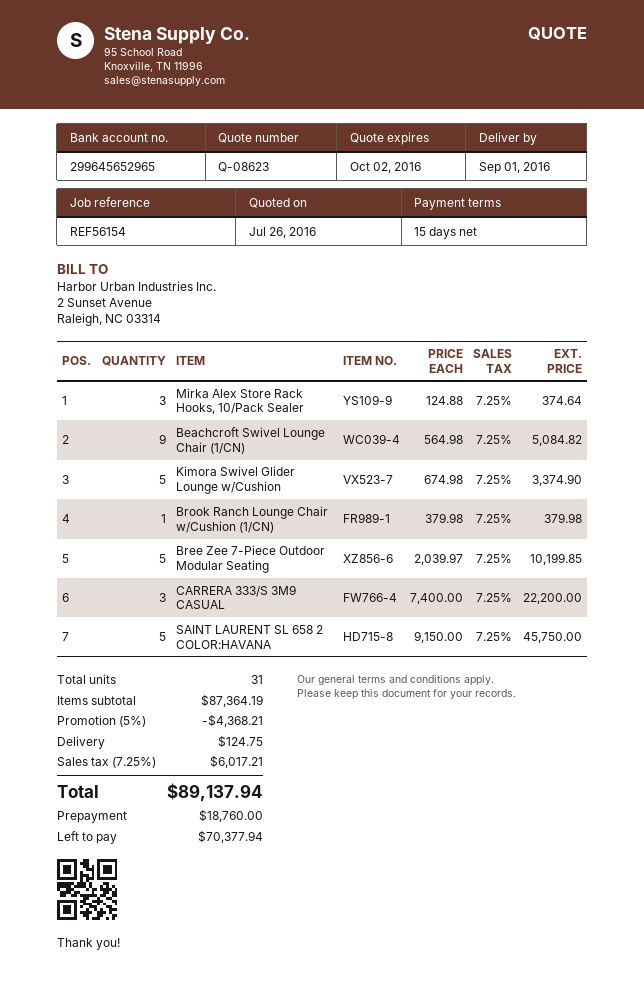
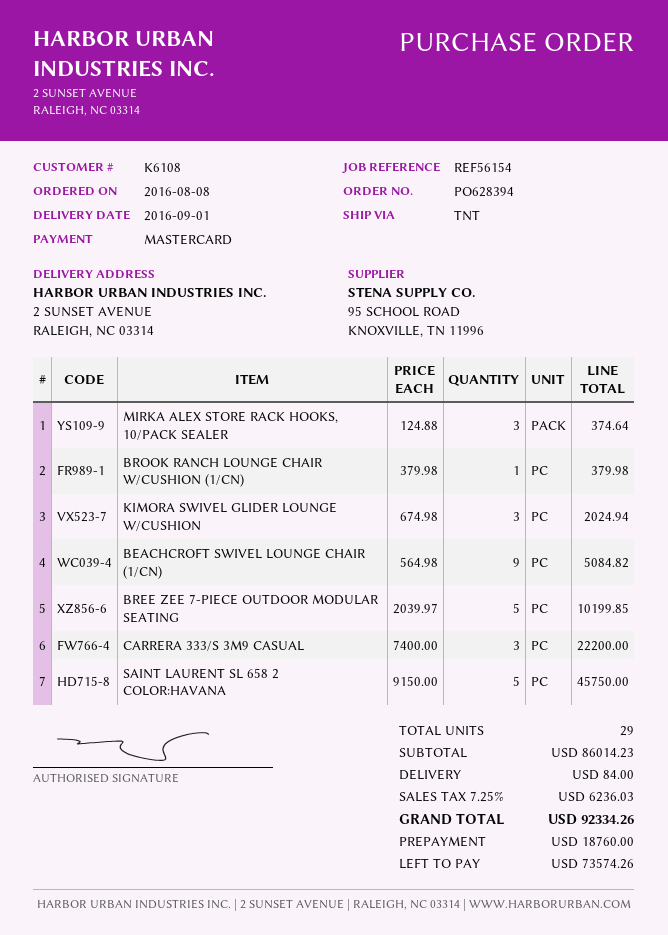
Kimora Swivel Glider Lounge w/Cushion: 5 x 674.98 = 3374.90 -> 3 x 674.98 = 2024.94
total quantity: 31 -> 29
subtotal: 87364.19 -> 86014.23
discount: 5% = 4368.21 -> none
shipping: 124.75 -> 84.00
tax: 7.25% = 6017.21 -> 7.25% = 6236.03
total: 89137.94 -> 92334.26
balance: 70377.94 -> 73574.26

